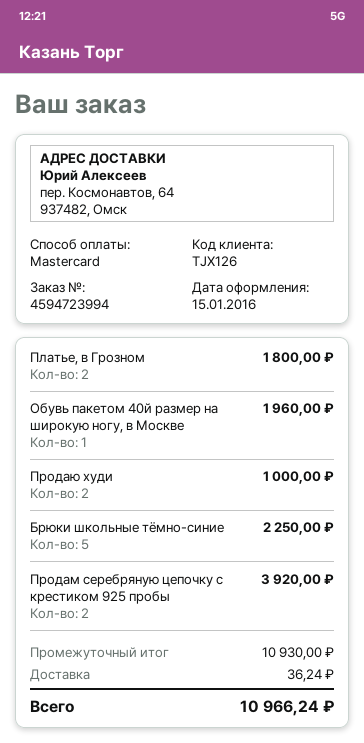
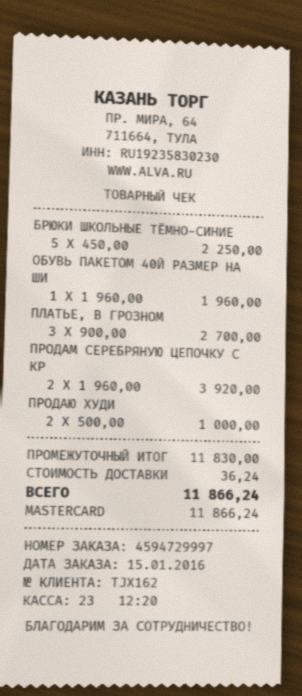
order number: 4594723994 -> 4594729997
customer number: TJX126 -> TJX162
Платье, в Грозном: 2 for 1800.00 -> 3 for 2700.00
subtotal: 10930.00 -> 11830.00
total: 10966.24 -> 11866.24

